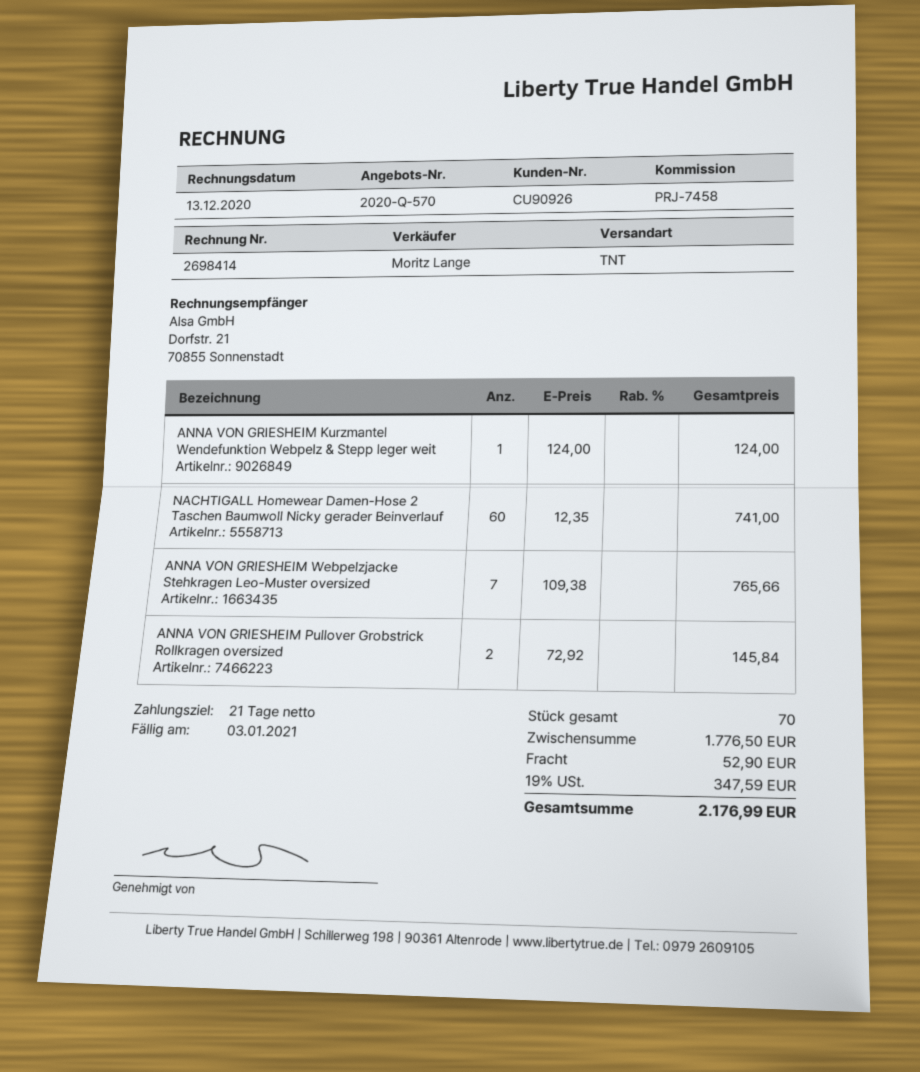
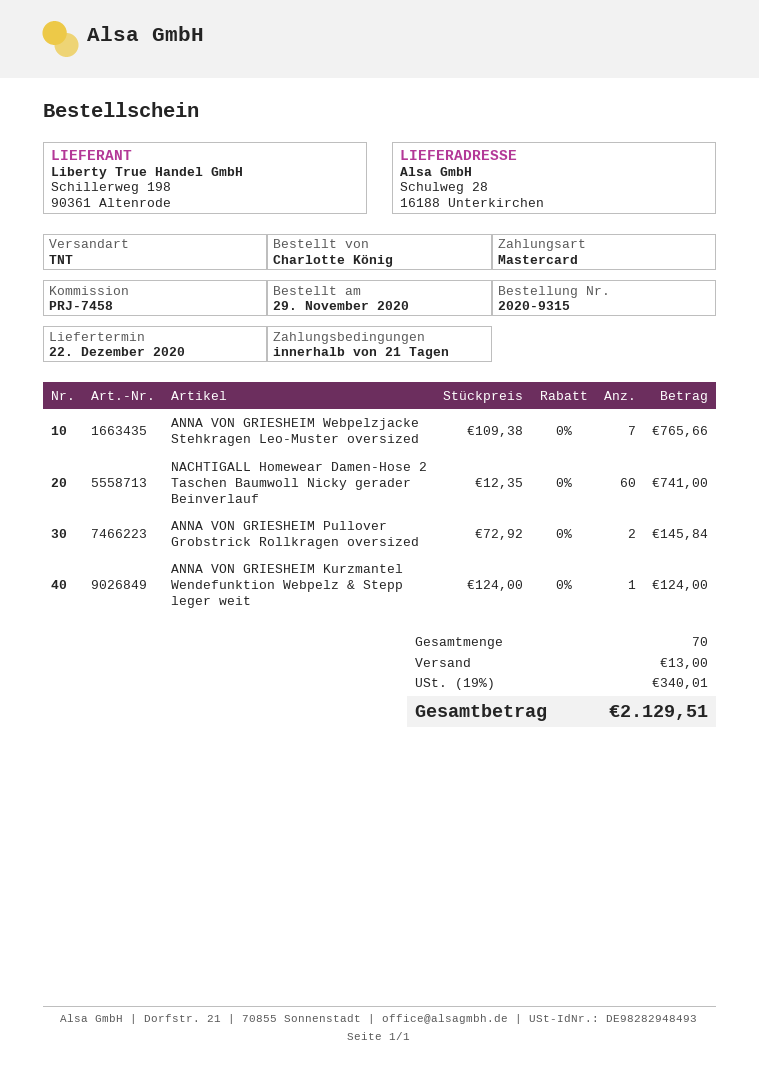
shipping: 52.90 -> 13.00
tax: 19% = 347.59 -> 19% = 340.01
total: 2176.99 -> 2129.51

